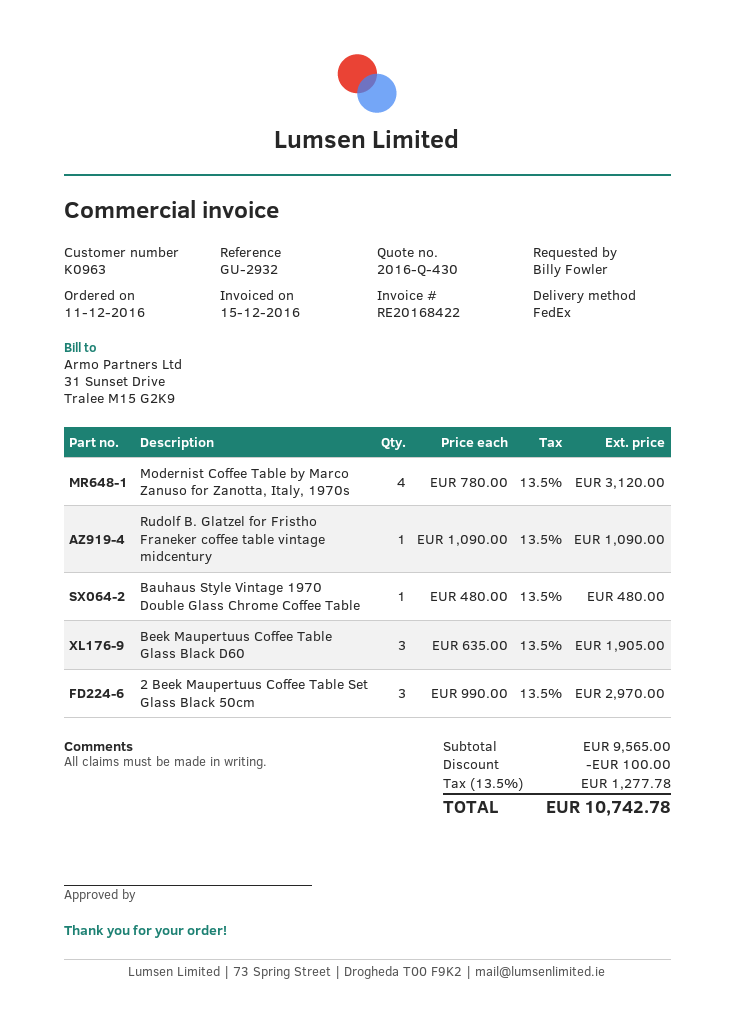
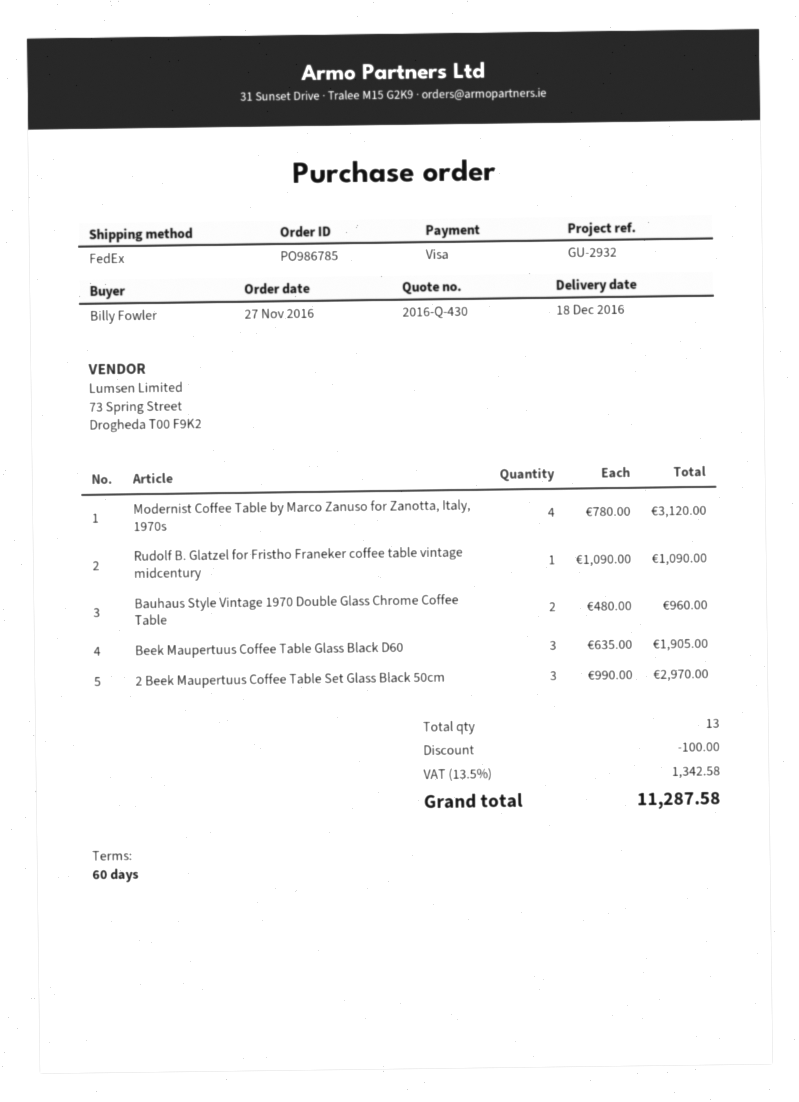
order date: 2016-12-11 -> 2016-11-27
Bauhaus Style Vintage 1970 Double Glass Chrome Coffee Table: 1 x 480.00 = 480.00 -> 2 x 480.00 = 960.00
tax: 13.5% = 1277.78 -> 13.5% = 1342.58
total: 10742.78 -> 11287.58

